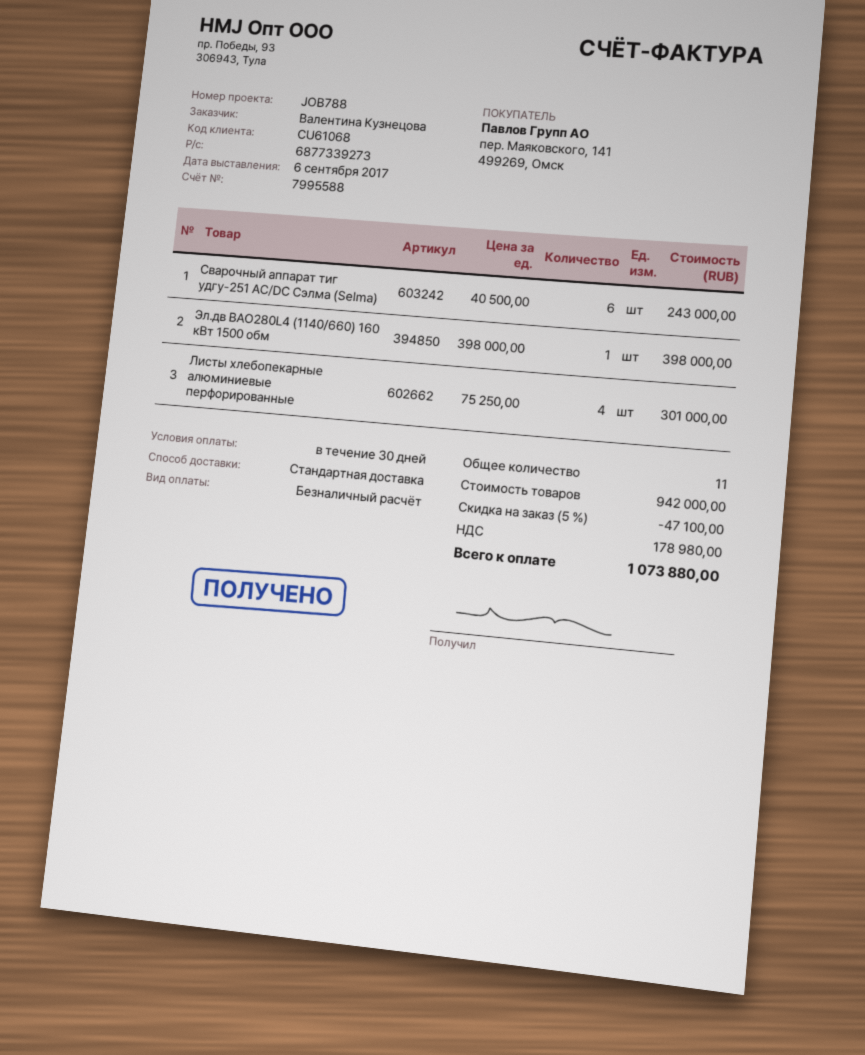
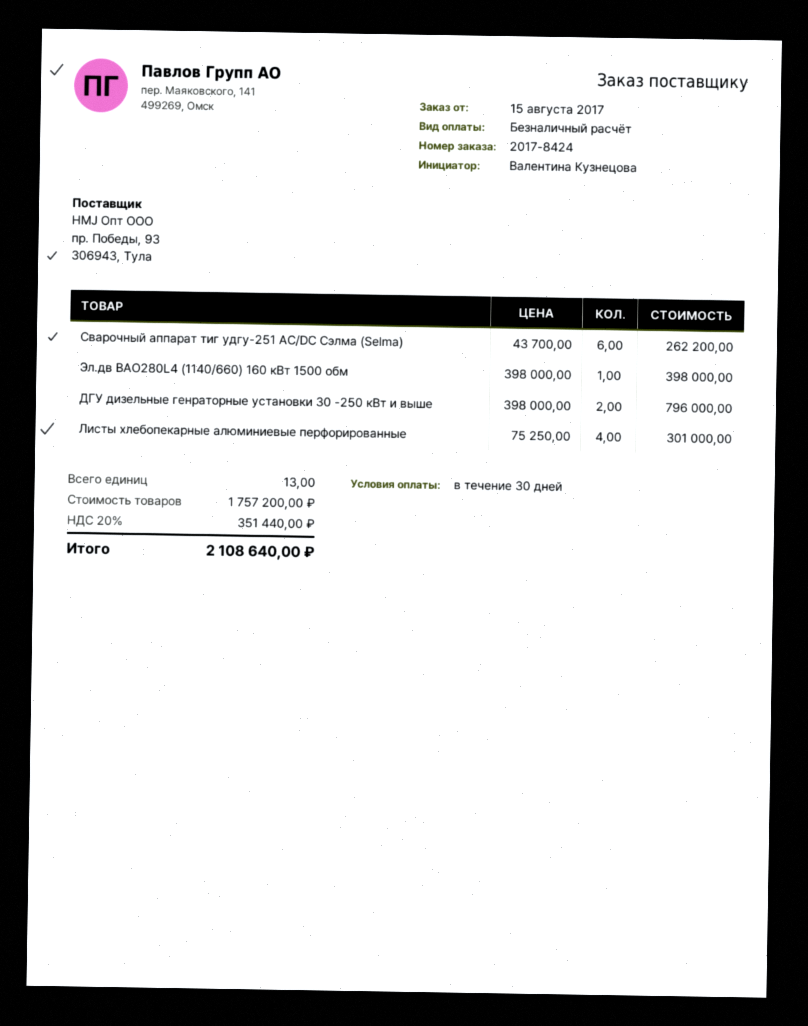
Сварочный аппарат тиг удгу-251 AC/DC Сэлма (Selma): 6 x 40500.00 = 243000.00 -> 6 x 43700.00 = 262200.00
ДГУ дизельные генраторные установки 30 -250 кВт и выше: none -> 2 x 398000.00 = 796000.00
total quantity: 11 -> 13
subtotal: 942000.00 -> 1757200.00
discount: 5% = 47100.00 -> none
tax: 178980.00 -> 351440.00
total: 1073880.00 -> 2108640.00

